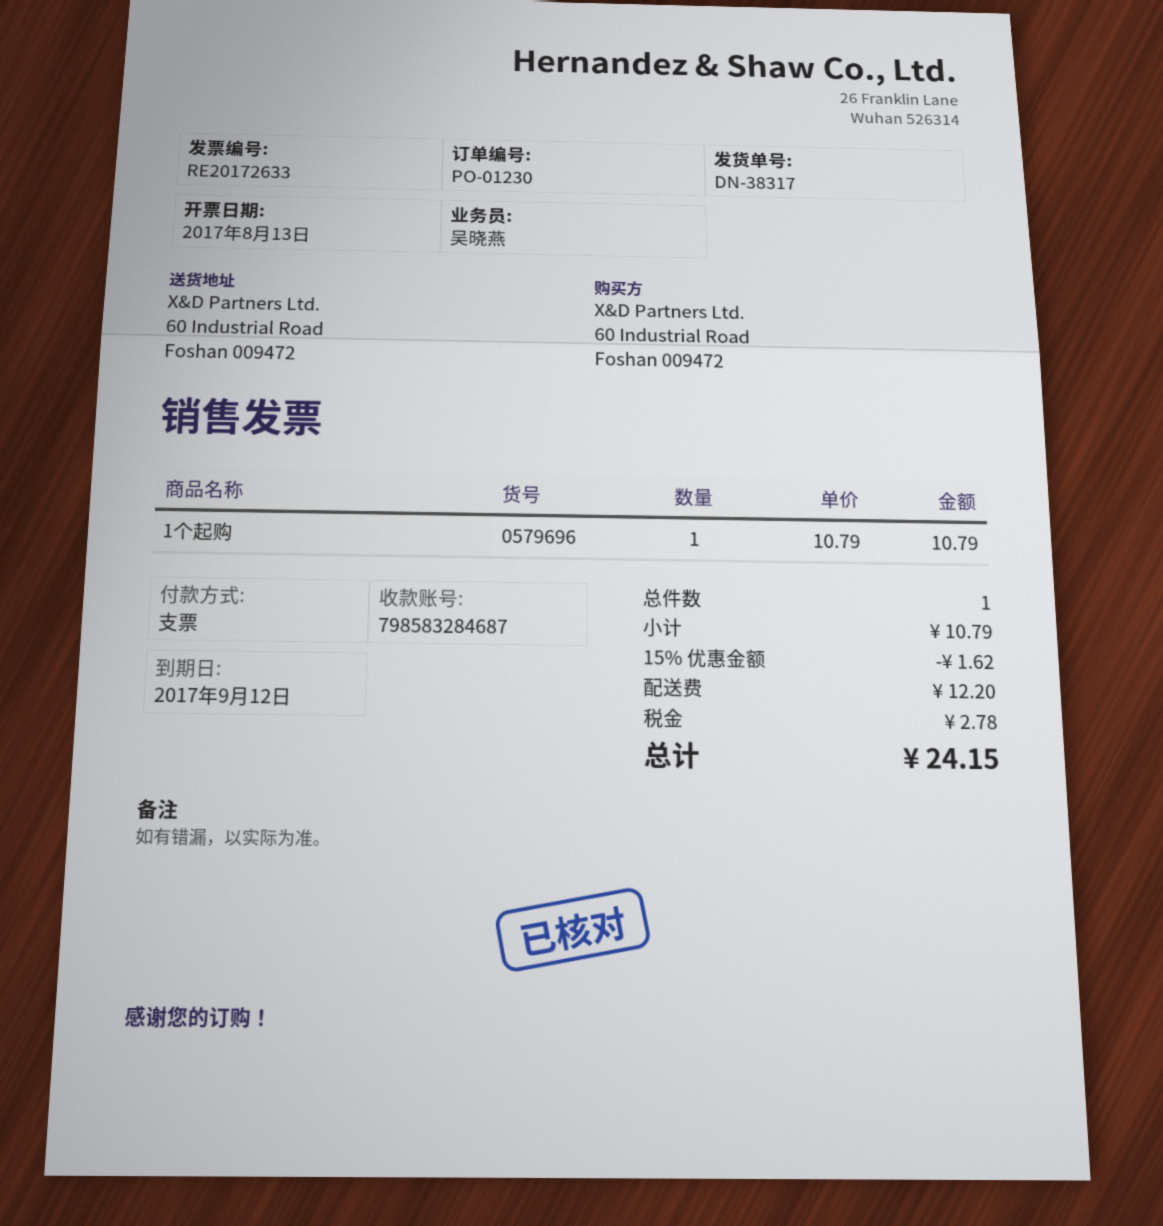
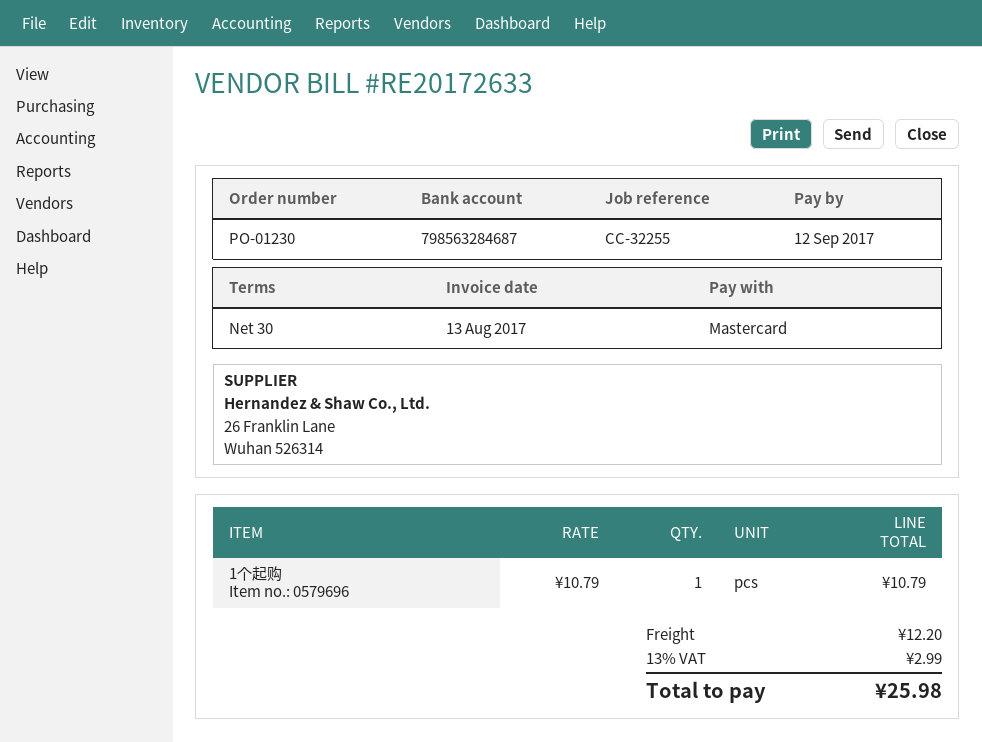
payment method: cheque -> Mastercard
bank account: 798583284687 -> 798563284687
discount: 15% = 1.62 -> none
tax: 2.78 -> 2.99
total: 24.15 -> 25.98

